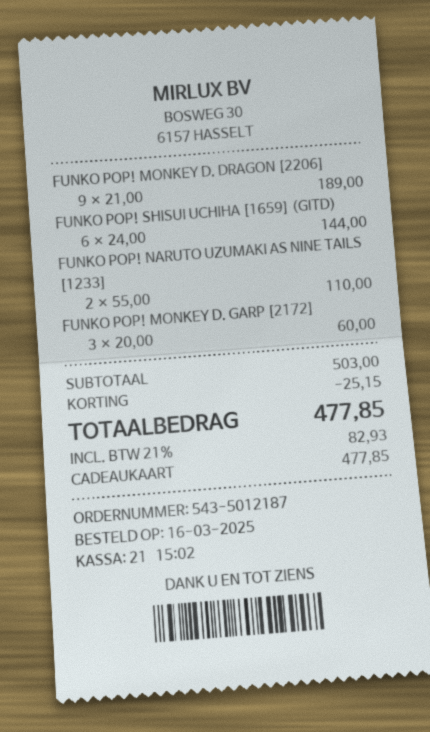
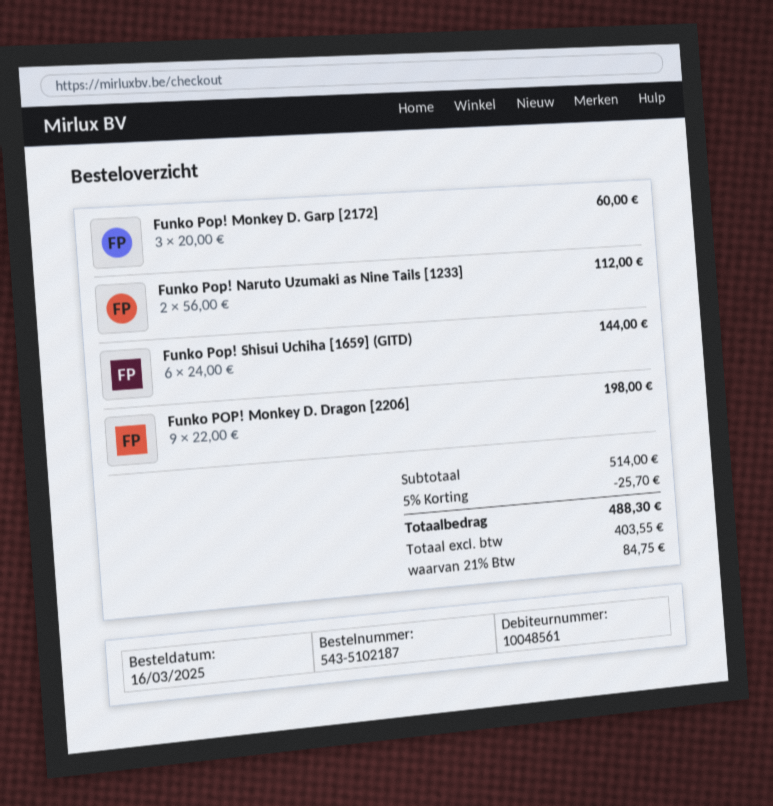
order number: 543-5012187 -> 543-5102187
FUNKO POP! MONKEY D. DRAGON [2206]: 9 x 21.00 = 189.00 -> 9 x 22.00 = 198.00
FUNKO POP! NARUTO UZUMAKI AS NINE TAILS [1233]: 2 x 55.00 = 110.00 -> 2 x 56.00 = 112.00
subtotal: 503.00 -> 514.00
discount: 25.15 -> 25.70
tax: 21% = 82.93 -> 21% = 84.75
total: 477.85 -> 488.30

